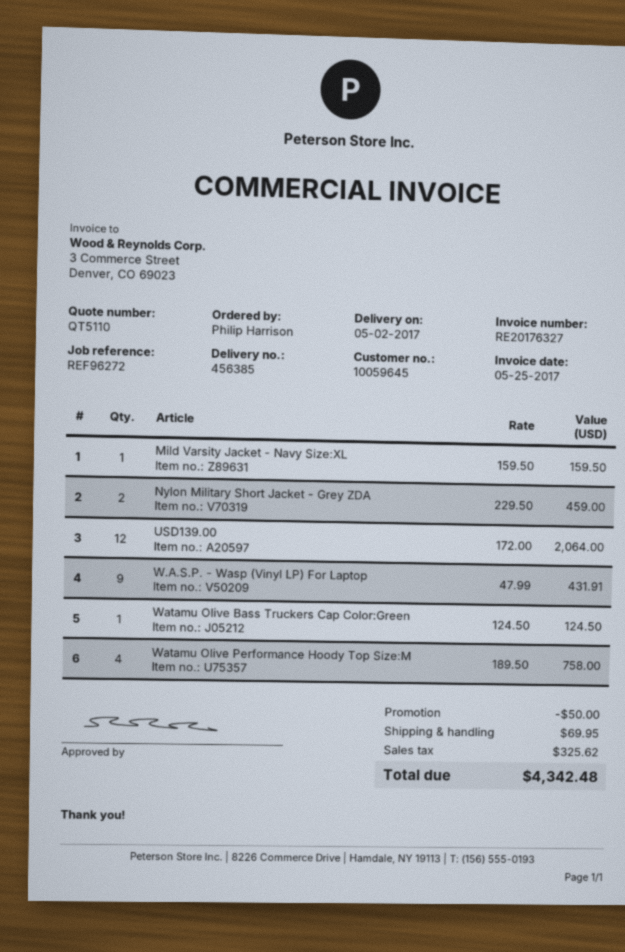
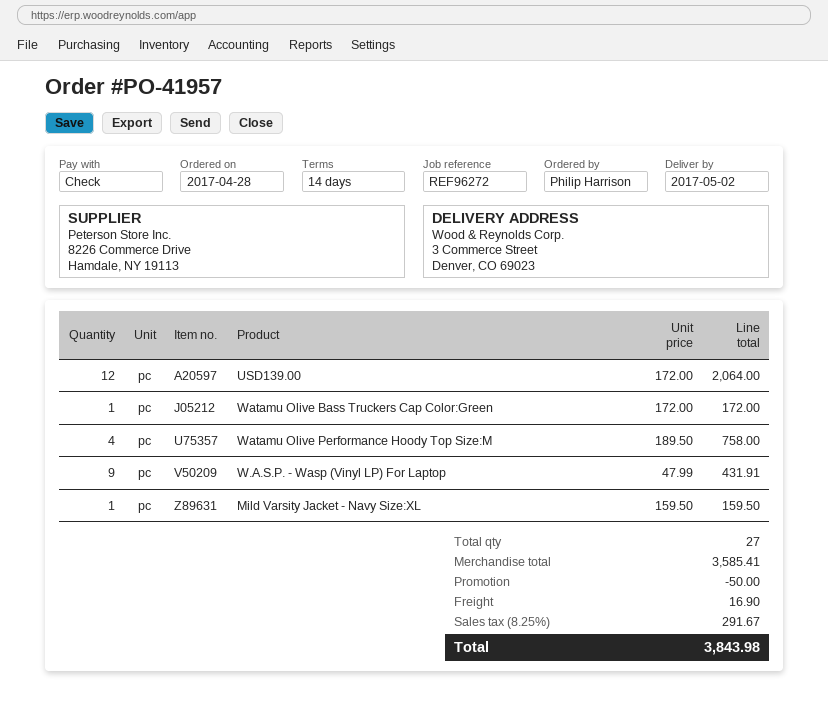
Nylon Military Short Jacket - Grey ZDA: 2 x 229.50 = 459.00 -> none
Watamu Olive Bass Truckers Cap Color:Green: 1 x 124.50 = 124.50 -> 1 x 172.00 = 172.00
shipping: 69.95 -> 16.90
tax: 325.62 -> 291.67
total: 4342.48 -> 3843.98

